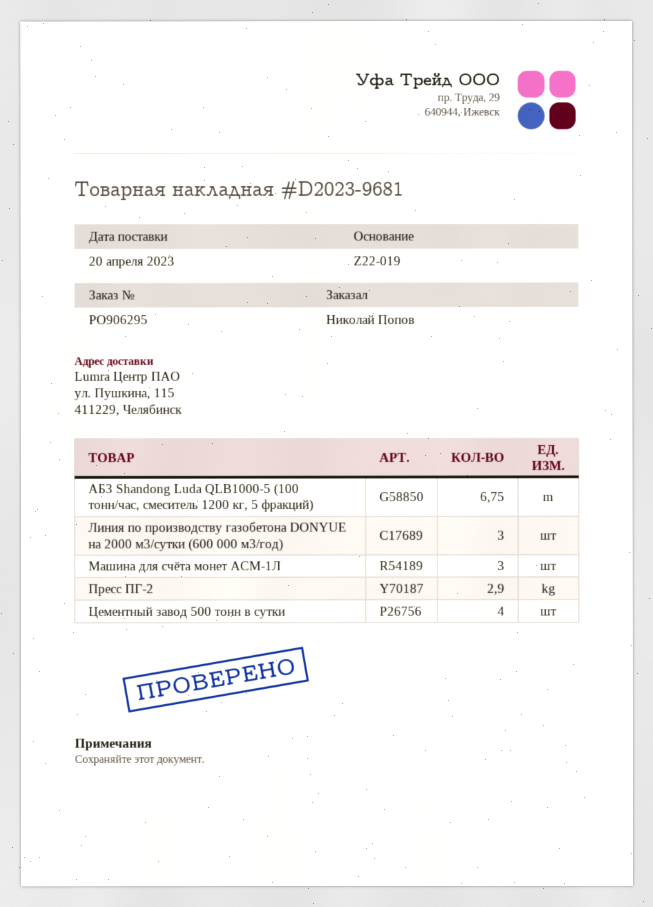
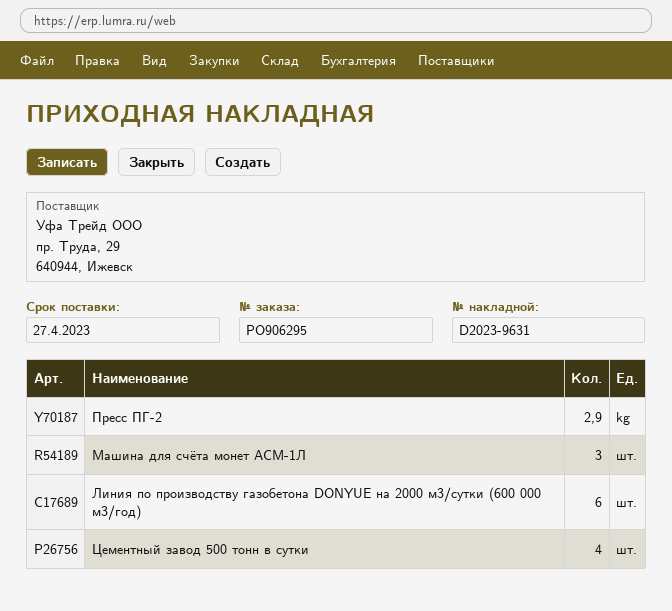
delivery note number: D2023-9681 -> D2023-9631
delivery date: 2023-04-20 -> 2023-04-27
АБЗ Shandong Luda QLB1000-5 (100 тонн/час, смеситель 1200 кг, 5 фракций): 6.75 -> none
Линия по производству газобетона DONYUE на 2000 м3/сутки (600 000 м3/год): 3 -> 6

